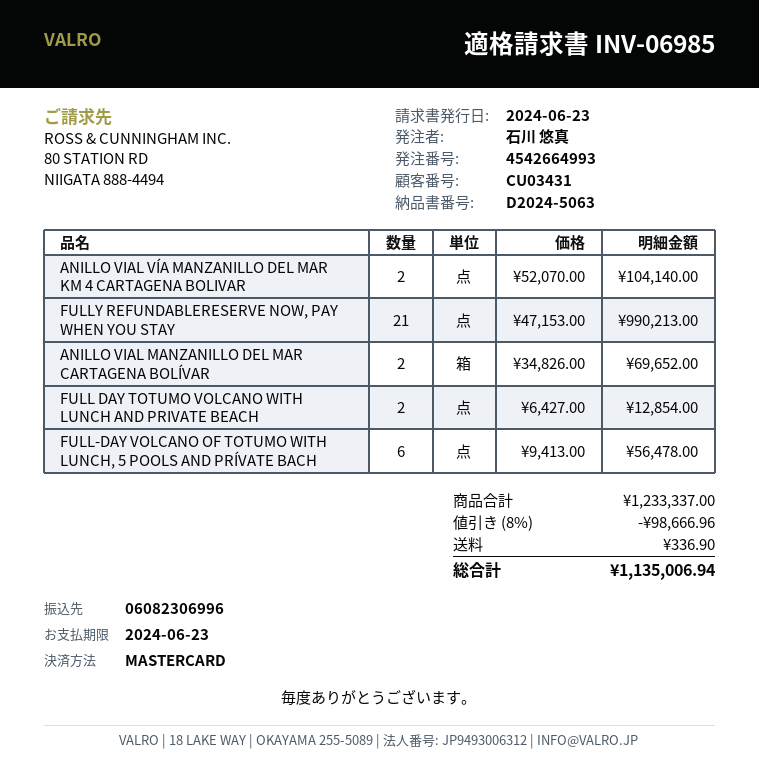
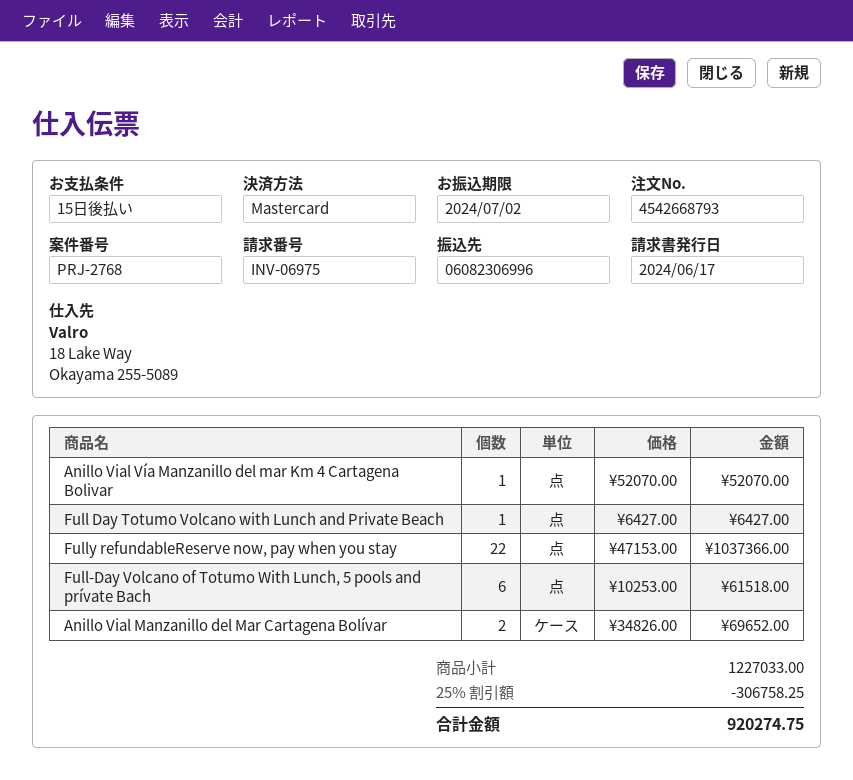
order number: 4542664993 -> 4542668793
invoice number: INV-06985 -> INV-06975
invoice date: 2024-06-23 -> 2024-06-17
due date: 2024-06-23 -> 2024-07-02
ANILLO VIAL VÍA MANZANILLO DEL MAR KM 4 CARTAGENA BOLIVAR: 2 x 52070.00 = 104140.00 -> 1 x 52070.00 = 52070.00
FULLY REFUNDABLERESERVE NOW, PAY WHEN YOU STAY: 21 x 47153.00 = 990213.00 -> 22 x 47153.00 = 1037366.00
FULL DAY TOTUMO VOLCANO WITH LUNCH AND PRIVATE BEACH: 2 x 6427.00 = 12854.00 -> 1 x 6427.00 = 6427.00
FULL-DAY VOLCANO OF TOTUMO WITH LUNCH, 5 POOLS AND PRÍVATE BACH: 6 x 9413.00 = 56478.00 -> 6 x 10253.00 = 61518.00
subtotal: 1233337.00 -> 1227033.00
discount: 8% = 98666.96 -> 25% = 306758.25
shipping: 336.90 -> none
total: 1135006.94 -> 920274.75

